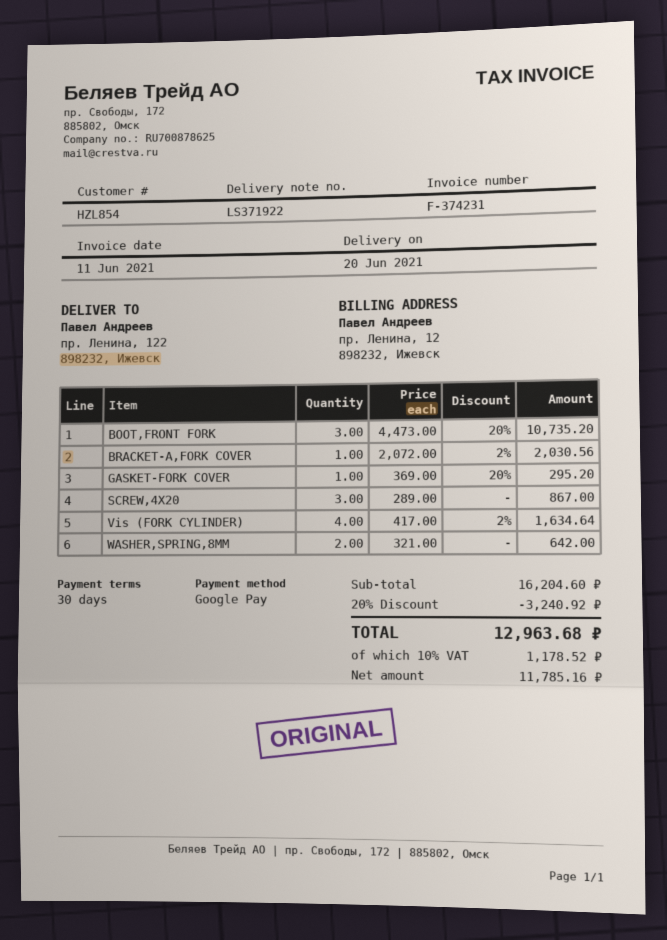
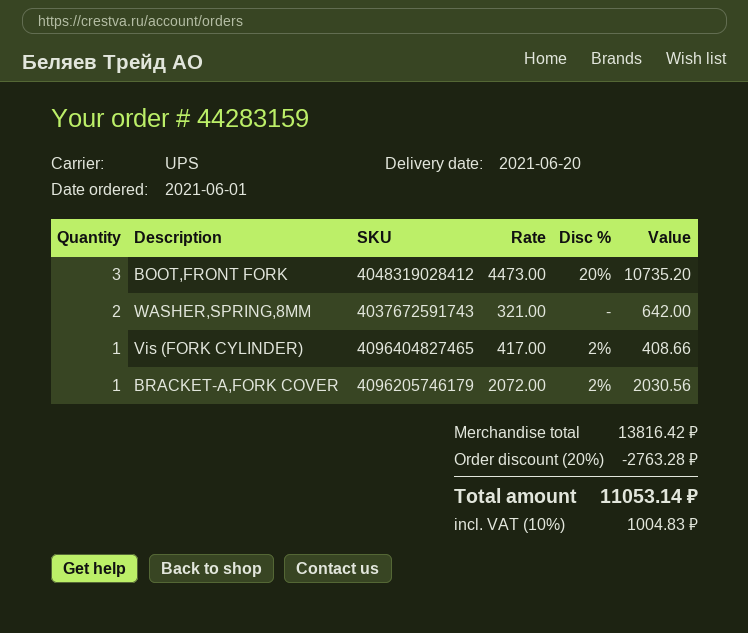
GASKET-FORK COVER: 1 x 369.00 - 20% = 295.20 -> none
SCREW,4X20: 3 x 289.00 = 867.00 -> none
Vis (FORK CYLINDER): 4 x 417.00 - 2% = 1634.64 -> 1 x 417.00 - 2% = 408.66
subtotal: 16204.60 -> 13816.42
discount: 20% = 3240.92 -> 20% = 2763.28
tax: 10% = 1178.52 -> 10% = 1004.83
total: 12963.68 -> 11053.14

